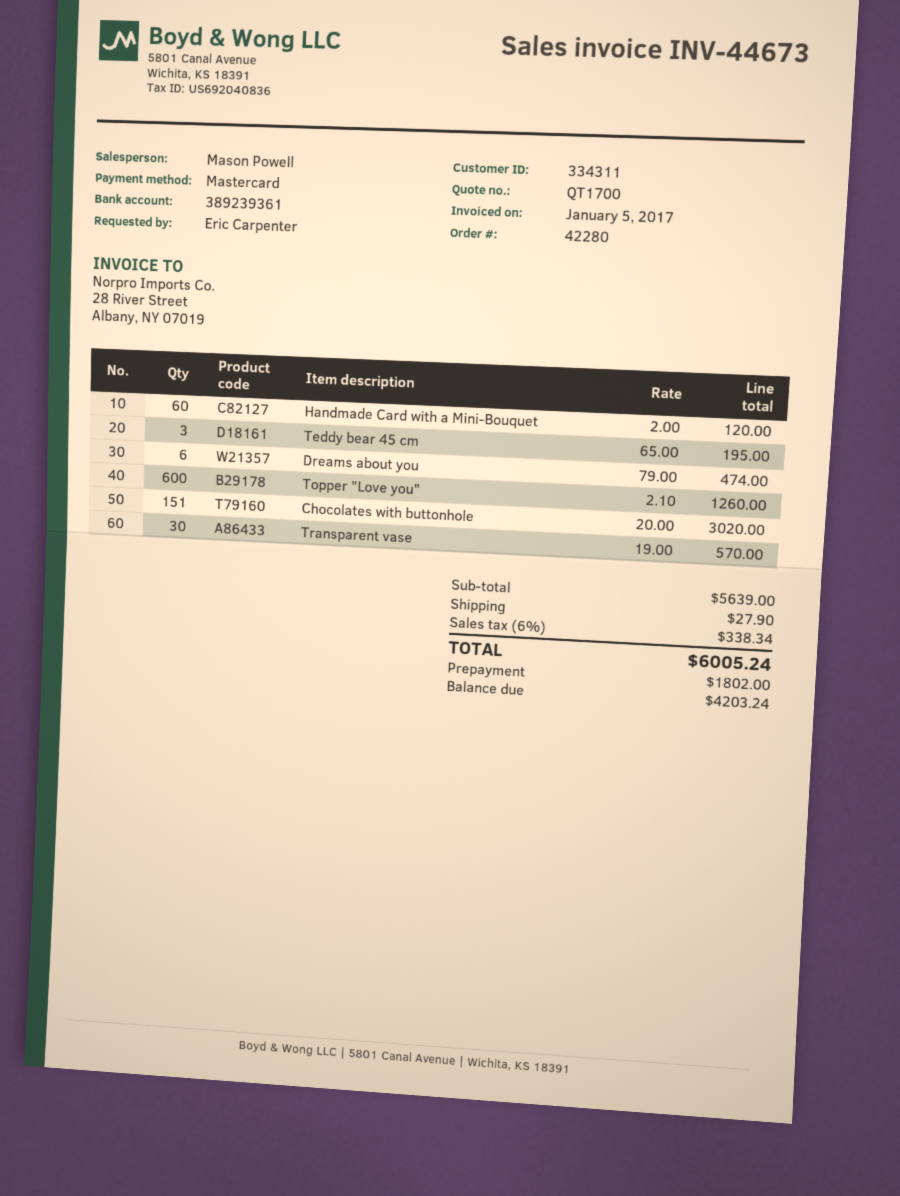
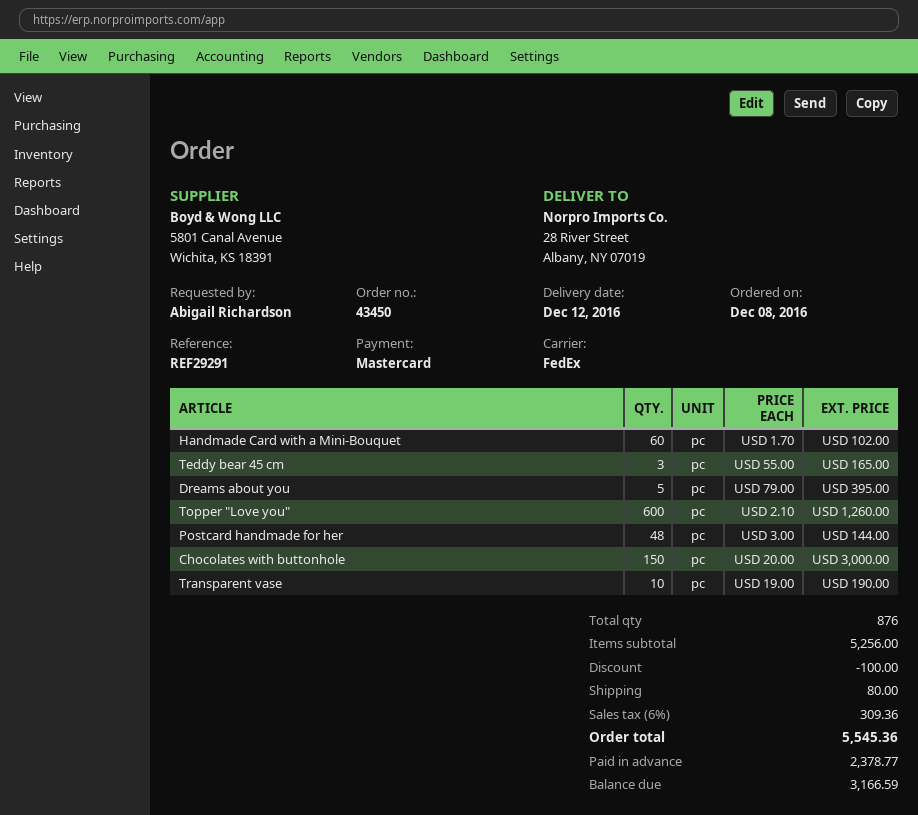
order number: 42280 -> 43450
ordered by: Eric Carpenter -> Abigail Richardson
Handmade Card with a Mini-Bouquet: 60 x 2.00 = 120.00 -> 60 x 1.70 = 102.00
Teddy bear 45 cm: 3 x 65.00 = 195.00 -> 3 x 55.00 = 165.00
Dreams about you: 6 x 79.00 = 474.00 -> 5 x 79.00 = 395.00
Chocolates with buttonhole: 151 x 20.00 = 3020.00 -> 150 x 20.00 = 3000.00
Transparent vase: 30 x 19.00 = 570.00 -> 10 x 19.00 = 190.00
Postcard handmade for her: none -> 48 x 3.00 = 144.00
subtotal: 5639.00 -> 5256.00
discount: none -> 100.00
shipping: 27.90 -> 80.00
tax: 6% = 338.34 -> 6% = 309.36
total: 6005.24 -> 5545.36
deposit: 1802.00 -> 2378.77
balance: 4203.24 -> 3166.59

